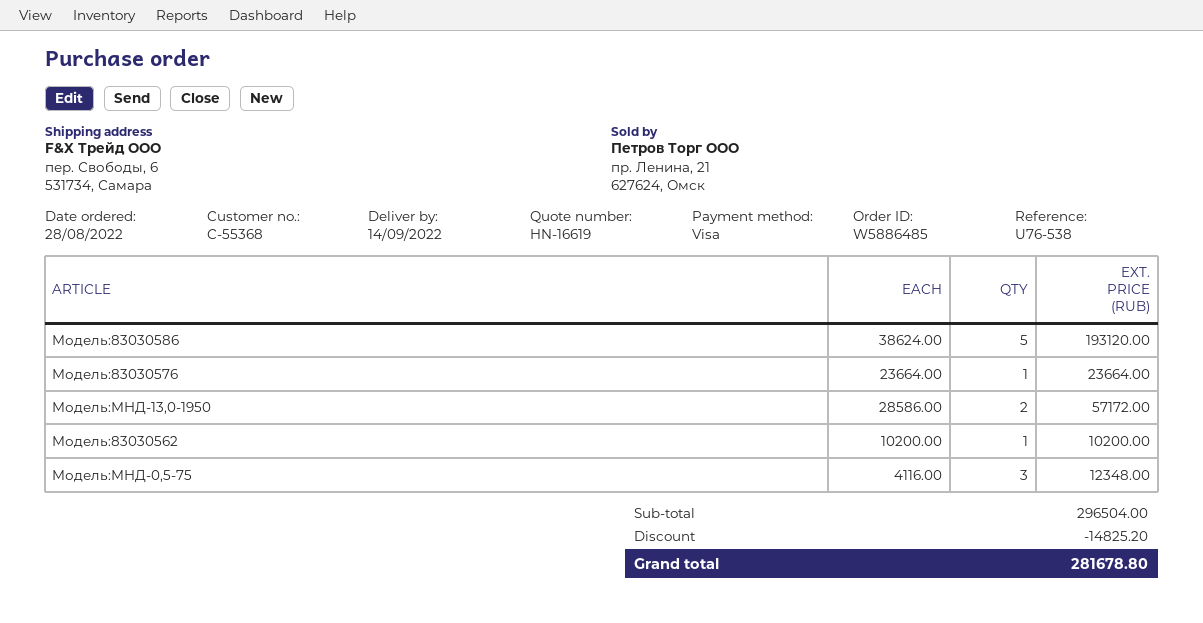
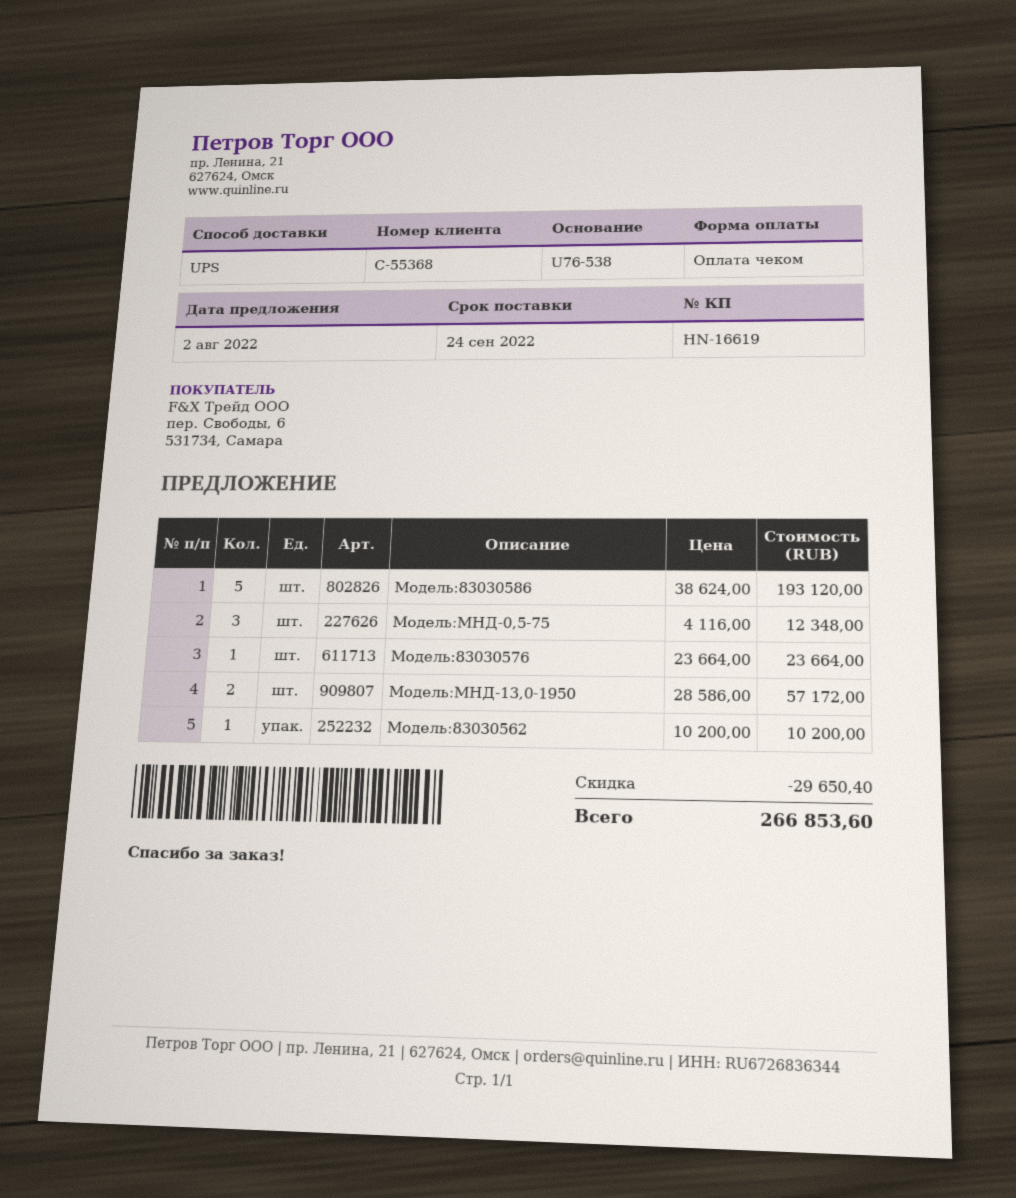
delivery date: 2022-09-14 -> 2022-09-24
payment method: Visa -> cheque
discount: 14825.20 -> 29650.40
total: 281678.80 -> 266853.60

